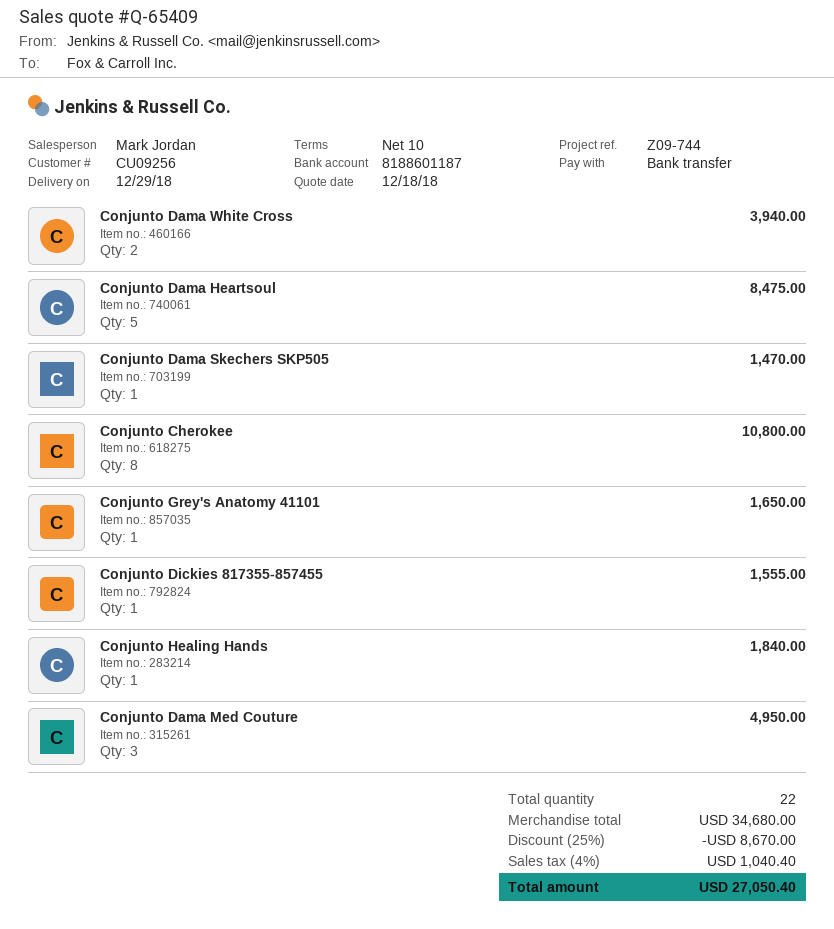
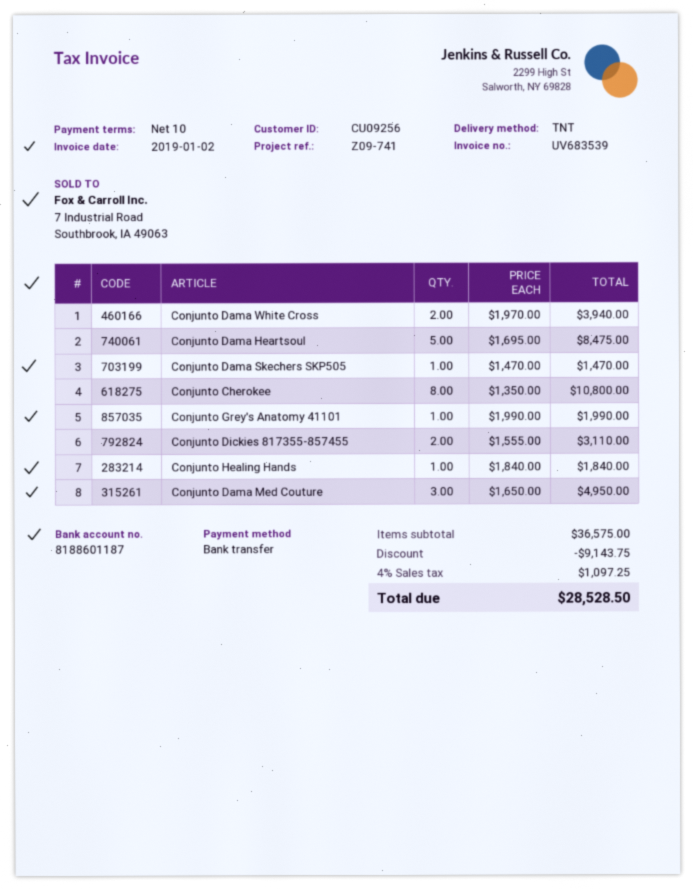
reference: Z09-744 -> Z09-741
Conjunto Grey's Anatomy 41101: 1 for 1650.00 -> 1 for 1990.00
Conjunto Dickies 817355-857455: 1 for 1555.00 -> 2 for 3110.00
subtotal: 34680.00 -> 36575.00
discount: 8670.00 -> 9143.75
tax: 4% = 1040.40 -> 4% = 1097.25
total: 27050.40 -> 28528.50

